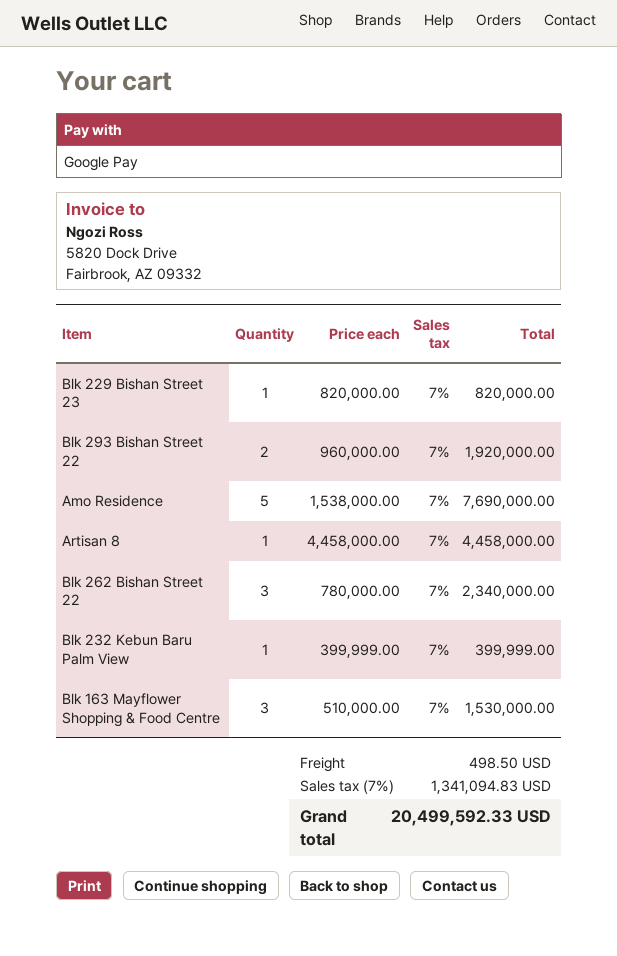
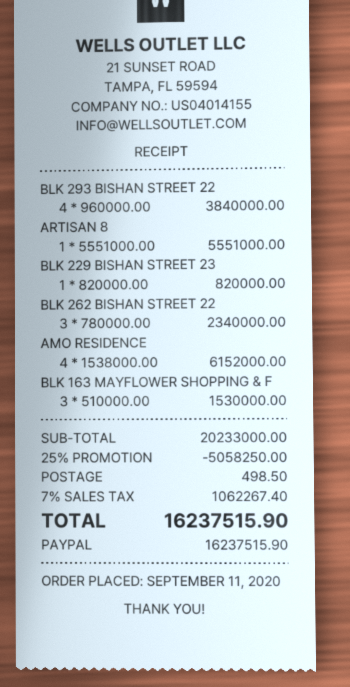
payment method: Google Pay -> PayPal
Blk 293 Bishan Street 22: 2 x 960000.00 = 1920000.00 -> 4 x 960000.00 = 3840000.00
Amo Residence: 5 x 1538000.00 = 7690000.00 -> 4 x 1538000.00 = 6152000.00
Artisan 8: 1 x 4458000.00 = 4458000.00 -> 1 x 5551000.00 = 5551000.00
Blk 232 Kebun Baru Palm View: 1 x 399999.00 = 399999.00 -> none
discount: none -> 25% = 5058250.00
tax: 7% = 1341094.83 -> 7% = 1062267.40
total: 20499592.33 -> 16237515.90

